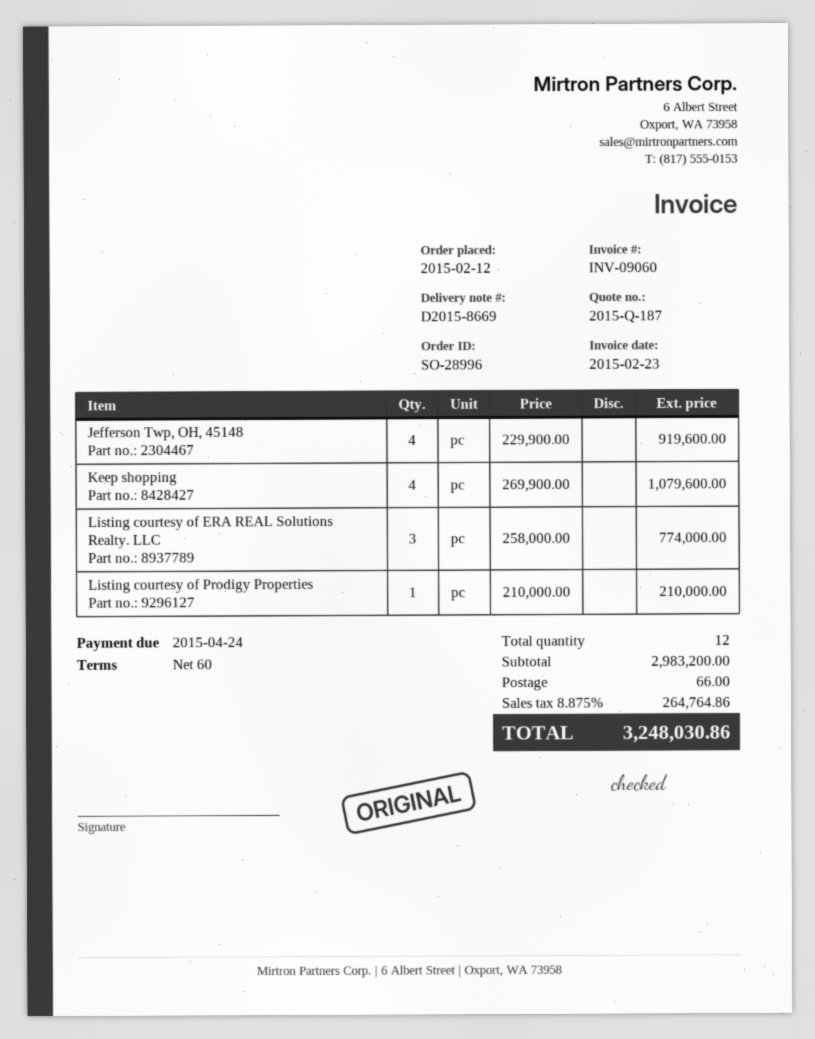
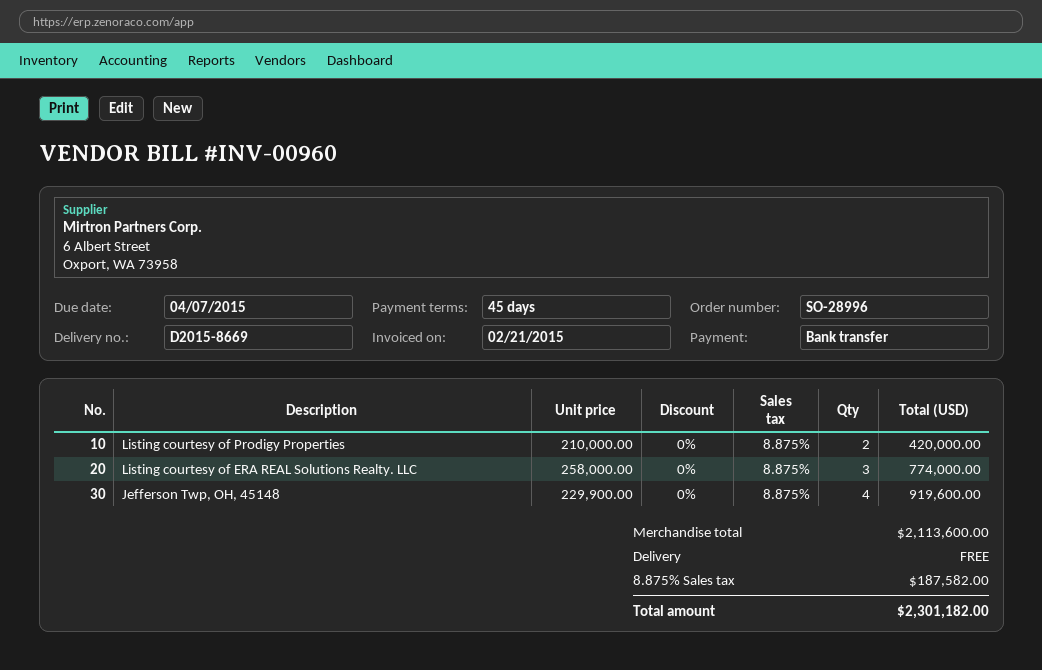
invoice number: INV-09060 -> INV-00960
invoice date: 2015-02-23 -> 2015-02-21
payment terms: 60 days -> 45 days
due date: 2015-04-24 -> 2015-04-07
Keep shopping: 4 x 269900.00 = 1079600.00 -> none
Listing courtesy of Prodigy Properties: 1 x 210000.00 = 210000.00 -> 2 x 210000.00 = 420000.00
subtotal: 2983200.00 -> 2113600.00
shipping: 66.00 -> 0.00
tax: 8.875% = 264764.86 -> 8.875% = 187582.00
total: 3248030.86 -> 2301182.00

